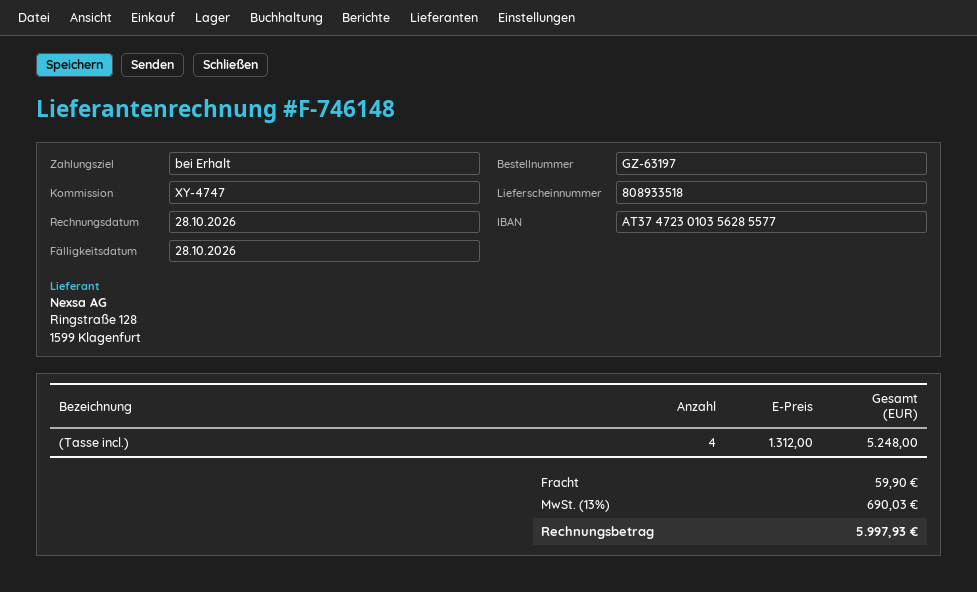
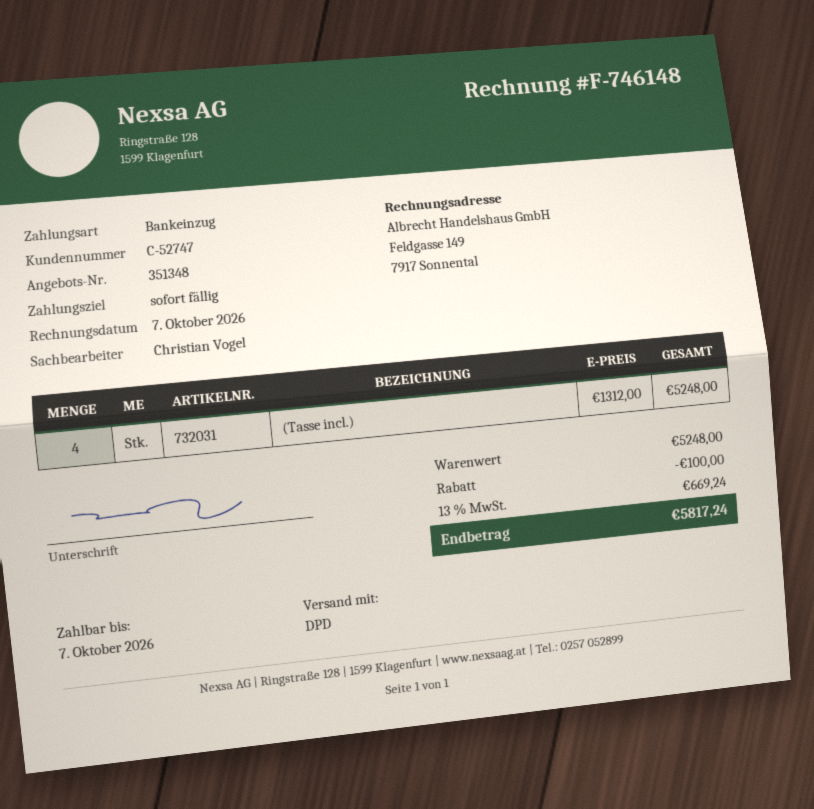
invoice date: 2026-10-28 -> 2026-10-07
due date: 2026-10-28 -> 2026-10-07
discount: none -> 100.00
shipping: 59.90 -> none
tax: 13% = 690.03 -> 13% = 669.24
total: 5997.93 -> 5817.24

